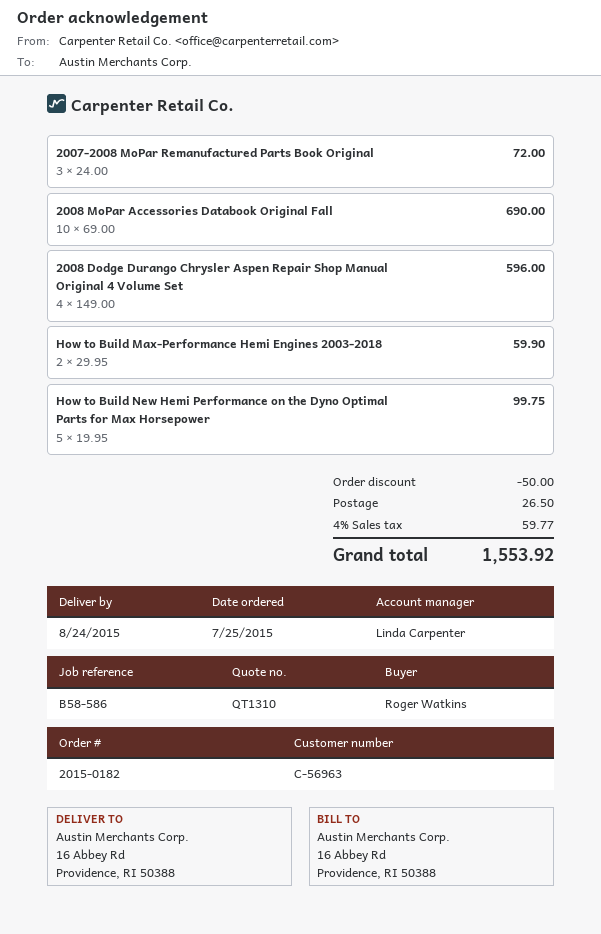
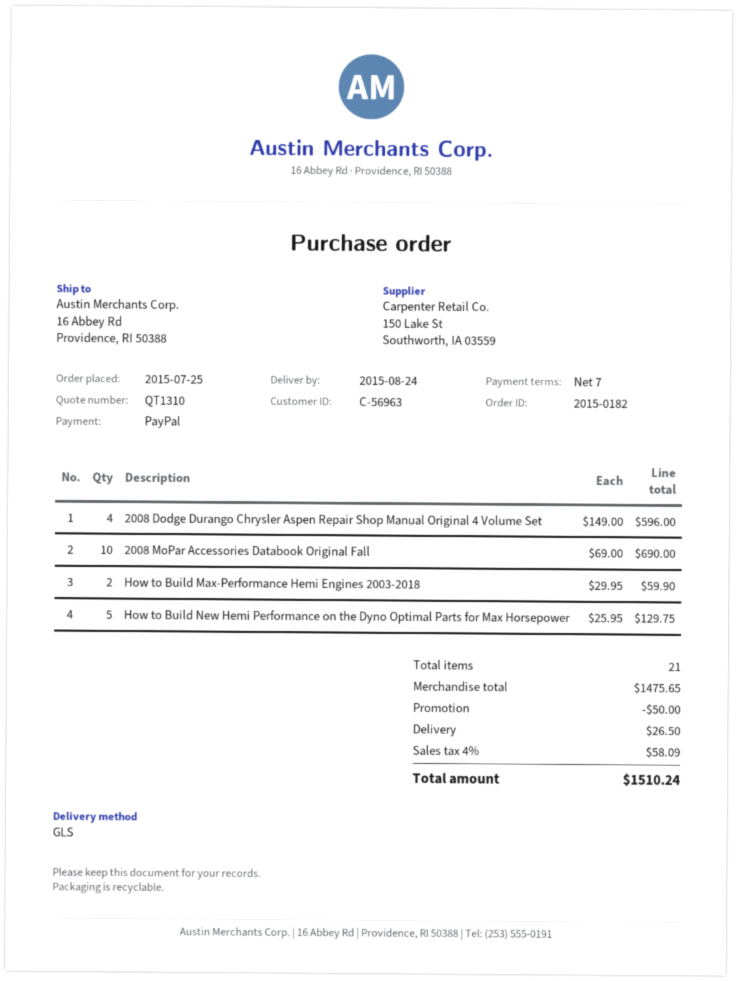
2007-2008 MoPar Remanufactured Parts Book Original: 3 x 24.00 = 72.00 -> none
How to Build New Hemi Performance on the Dyno Optimal Parts for Max Horsepower: 5 x 19.95 = 99.75 -> 5 x 25.95 = 129.75
tax: 4% = 59.77 -> 4% = 58.09
total: 1553.92 -> 1510.24

